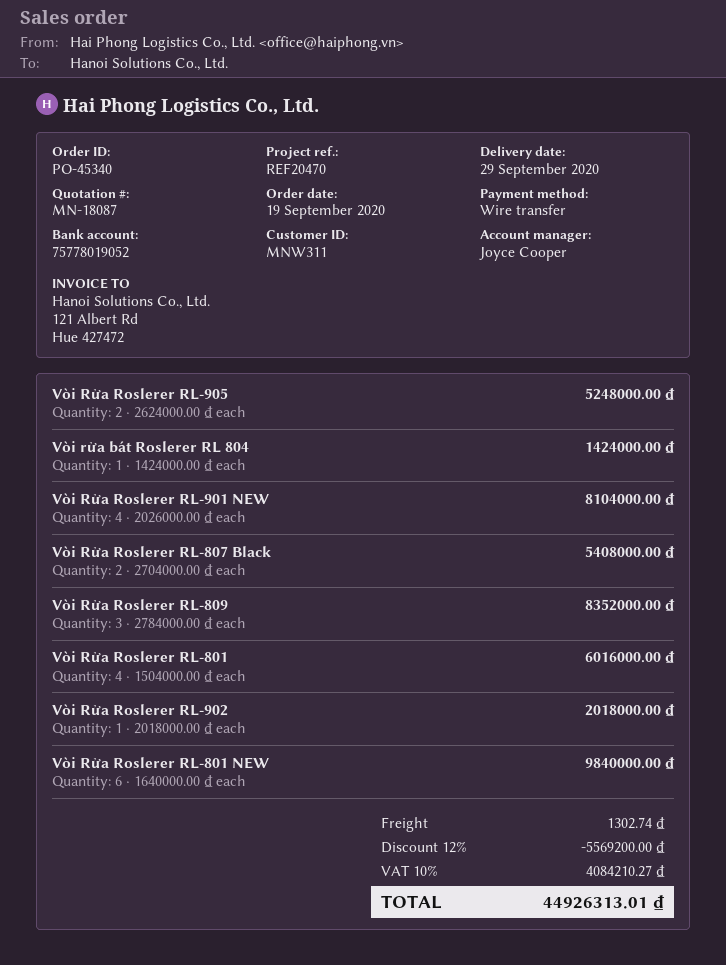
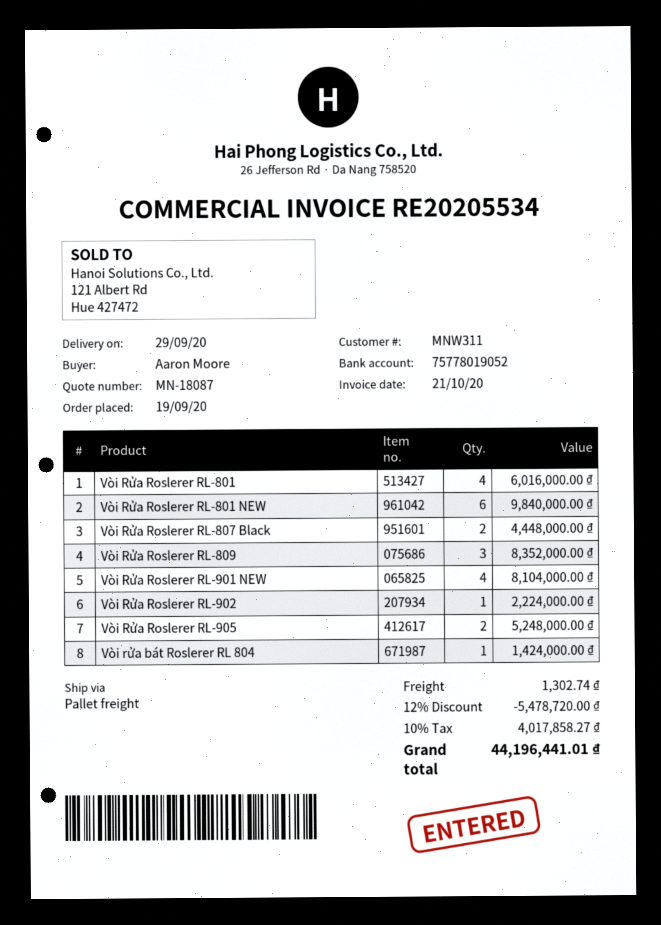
Vòi Rửa Roslerer RL-807 Black: 2 for 5408000.00 -> 2 for 4448000.00
Vòi Rửa Roslerer RL-902: 1 for 2018000.00 -> 1 for 2224000.00
discount: 12% = 5569200.00 -> 12% = 5478720.00
tax: 10% = 4084210.27 -> 10% = 4017858.27
total: 44926313.01 -> 44196441.01

